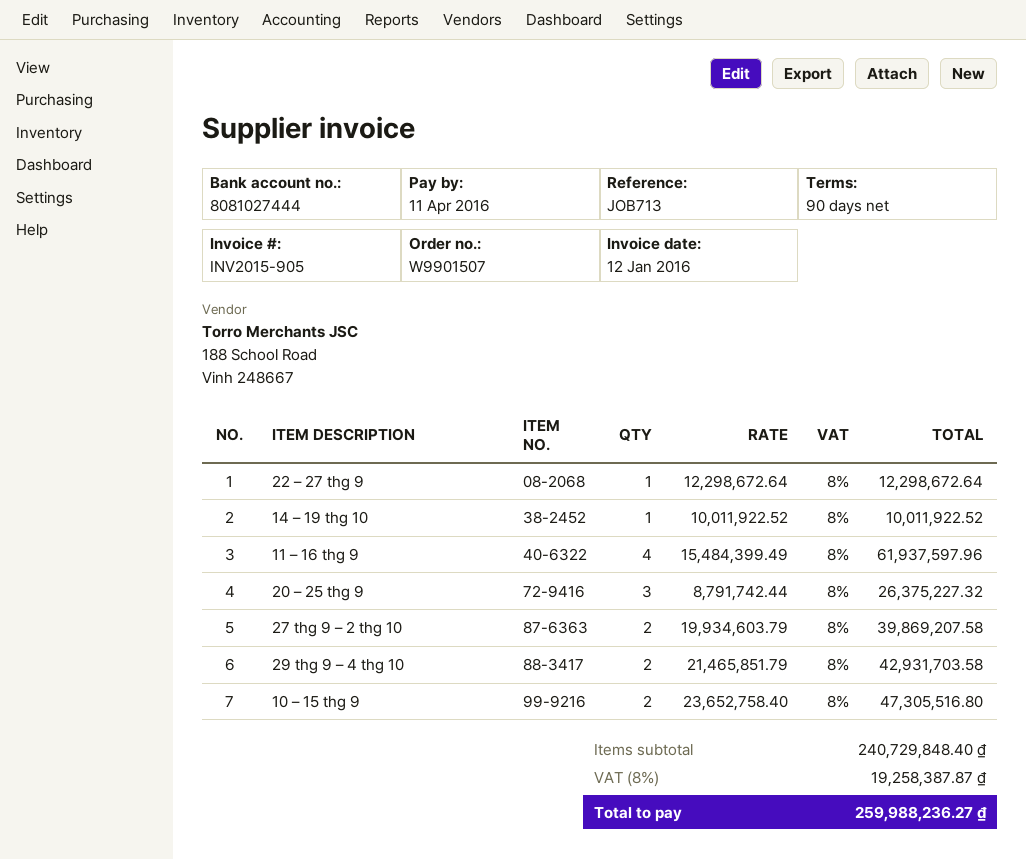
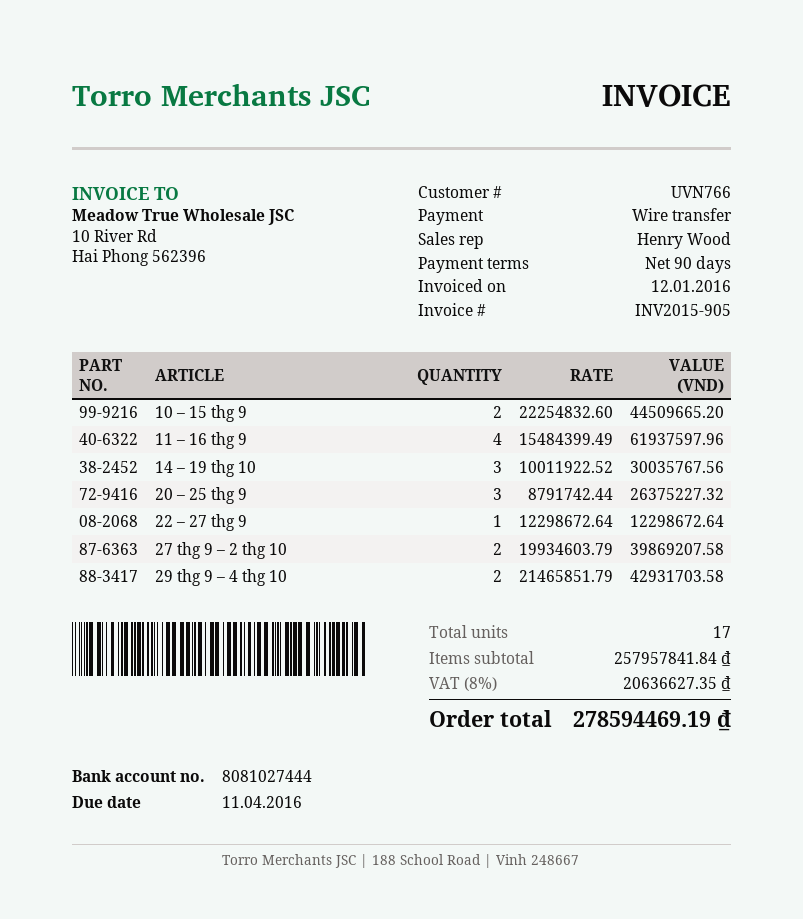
14 – 19 thg 10: 1 x 10011922.52 = 10011922.52 -> 3 x 10011922.52 = 30035767.56
10 – 15 thg 9: 2 x 23652758.40 = 47305516.80 -> 2 x 22254832.60 = 44509665.20
subtotal: 240729848.40 -> 257957841.84
tax: 8% = 19258387.87 -> 8% = 20636627.35
total: 259988236.27 -> 278594469.19

